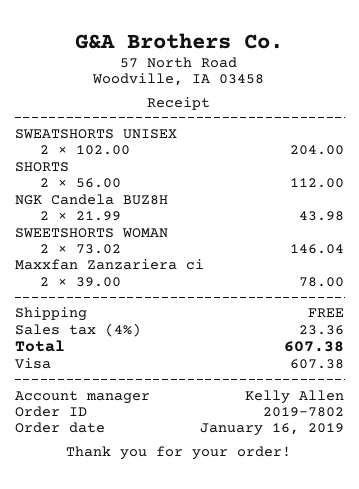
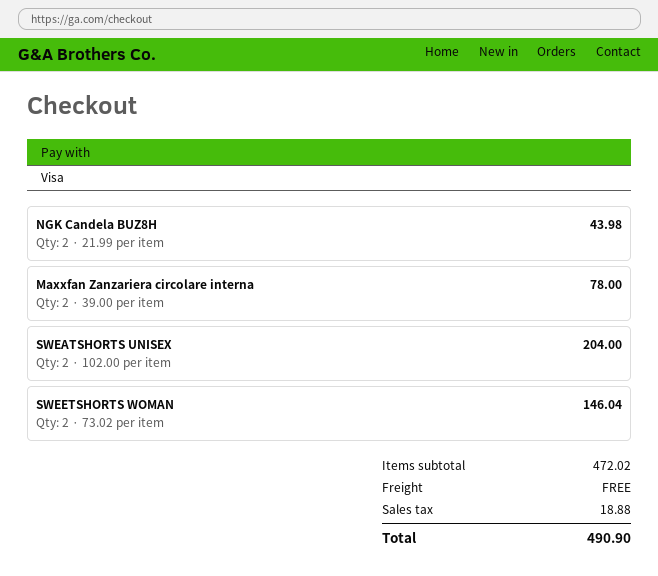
SHORTS: 2 x 56.00 = 112.00 -> none
tax: 23.36 -> 18.88
total: 607.38 -> 490.90

